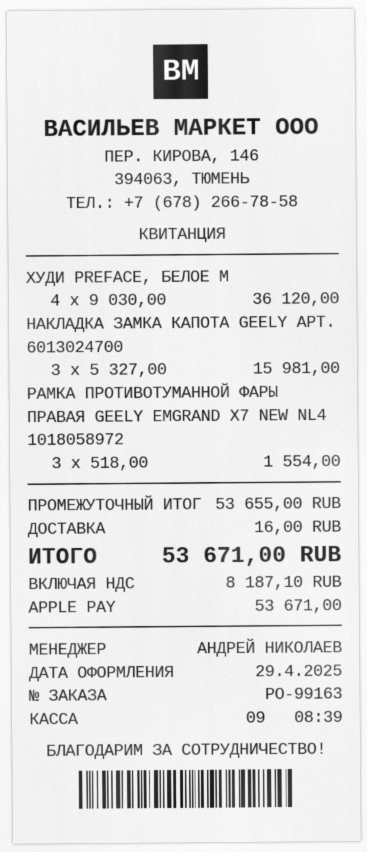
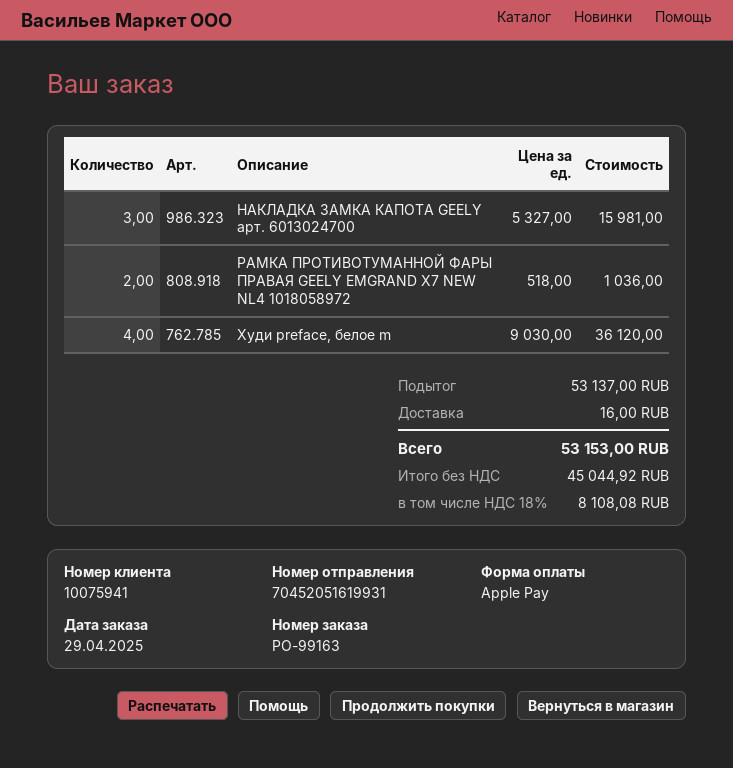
РАМКА ПРОТИВОТУМАННОЙ ФАРЫ ПРАВАЯ GEELY EMGRAND X7 NEW NL4 1018058972: 3 x 518.00 = 1554.00 -> 2 x 518.00 = 1036.00
subtotal: 53655.00 -> 53137.00
tax: 8187.10 -> 8108.08
total: 53671.00 -> 53153.00

